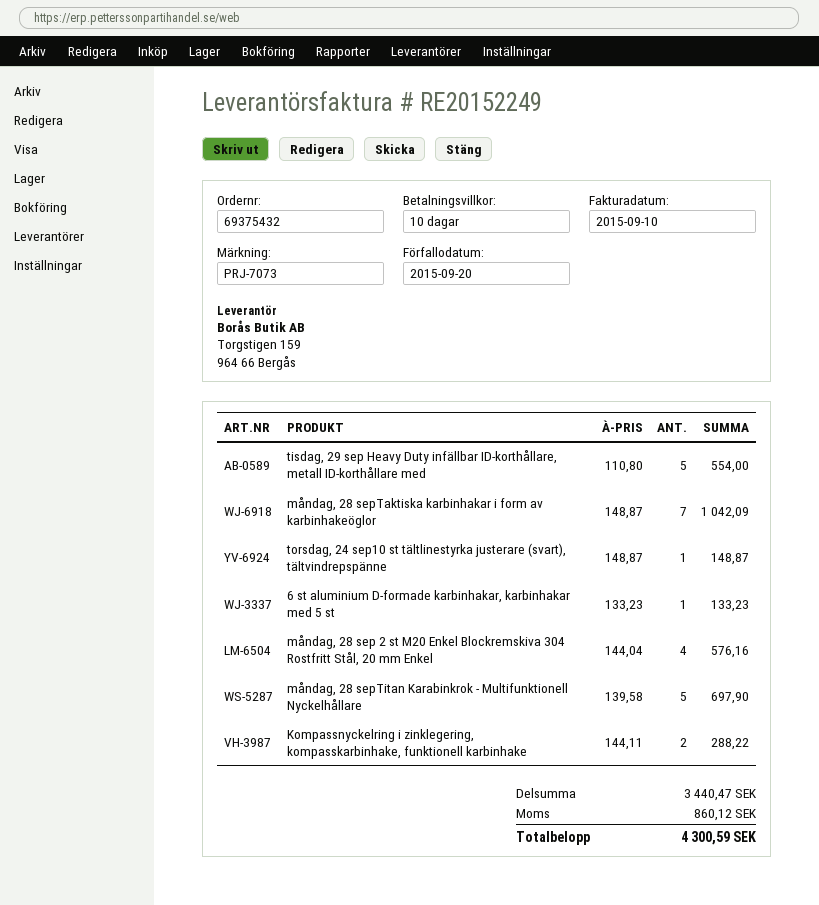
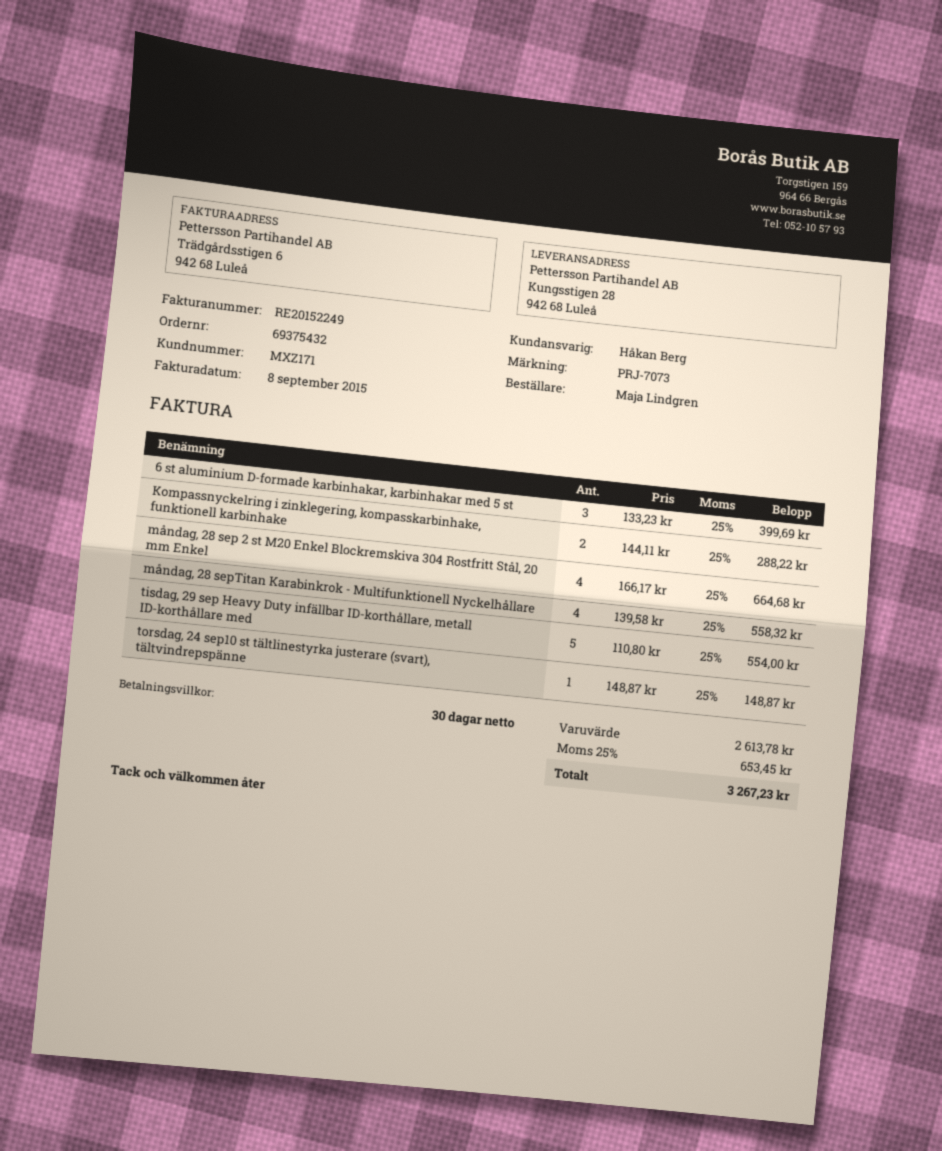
invoice date: 2015-09-10 -> 2015-09-08
payment terms: 10 days -> 30 days
måndag, 28 sepTaktiska karbinhakar i form av karbinhakeöglor: 7 x 148.87 = 1042.09 -> none
6 st aluminium D-formade karbinhakar, karbinhakar med 5 st: 1 x 133.23 = 133.23 -> 3 x 133.23 = 399.69
måndag, 28 sep 2 st M20 Enkel Blockremskiva 304 Rostfritt Stål, 20 mm Enkel: 4 x 144.04 = 576.16 -> 4 x 166.17 = 664.68
måndag, 28 sepTitan Karabinkrok - Multifunktionell Nyckelhållare: 5 x 139.58 = 697.90 -> 4 x 139.58 = 558.32
subtotal: 3440.47 -> 2613.78
tax: 860.12 -> 653.45
total: 4300.59 -> 3267.23

